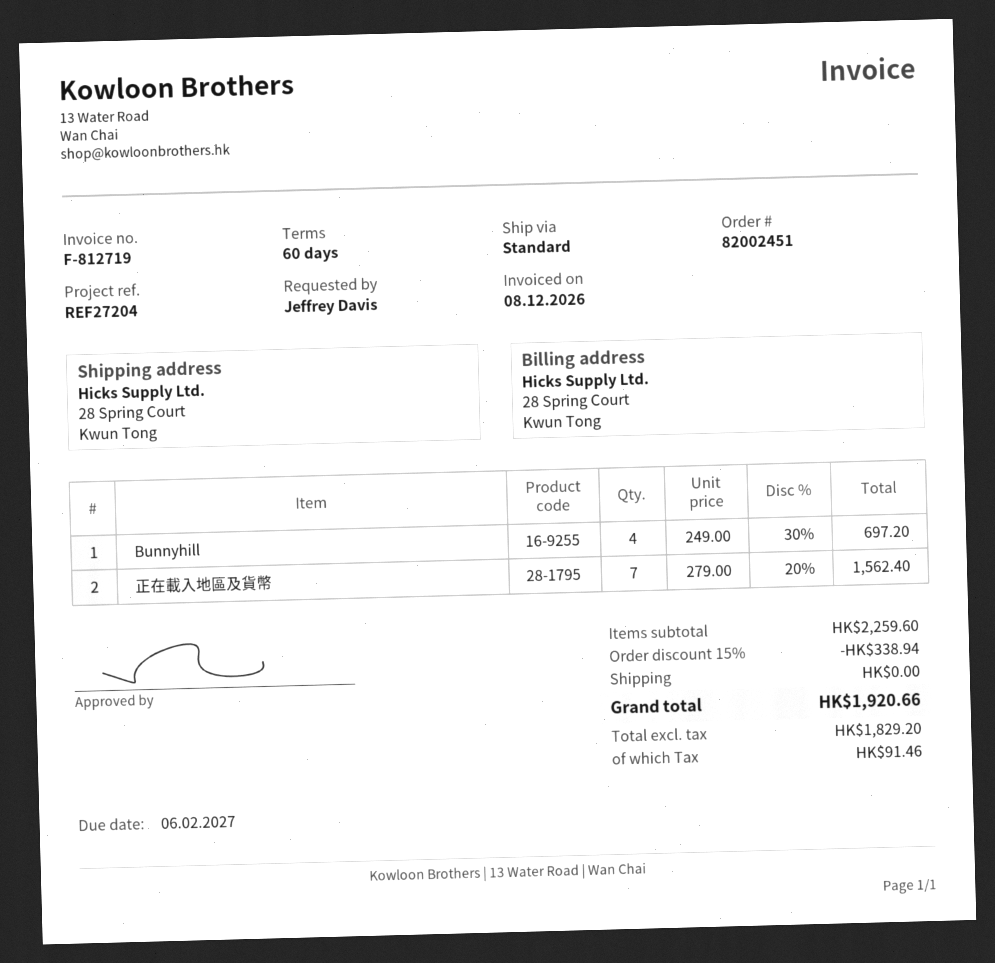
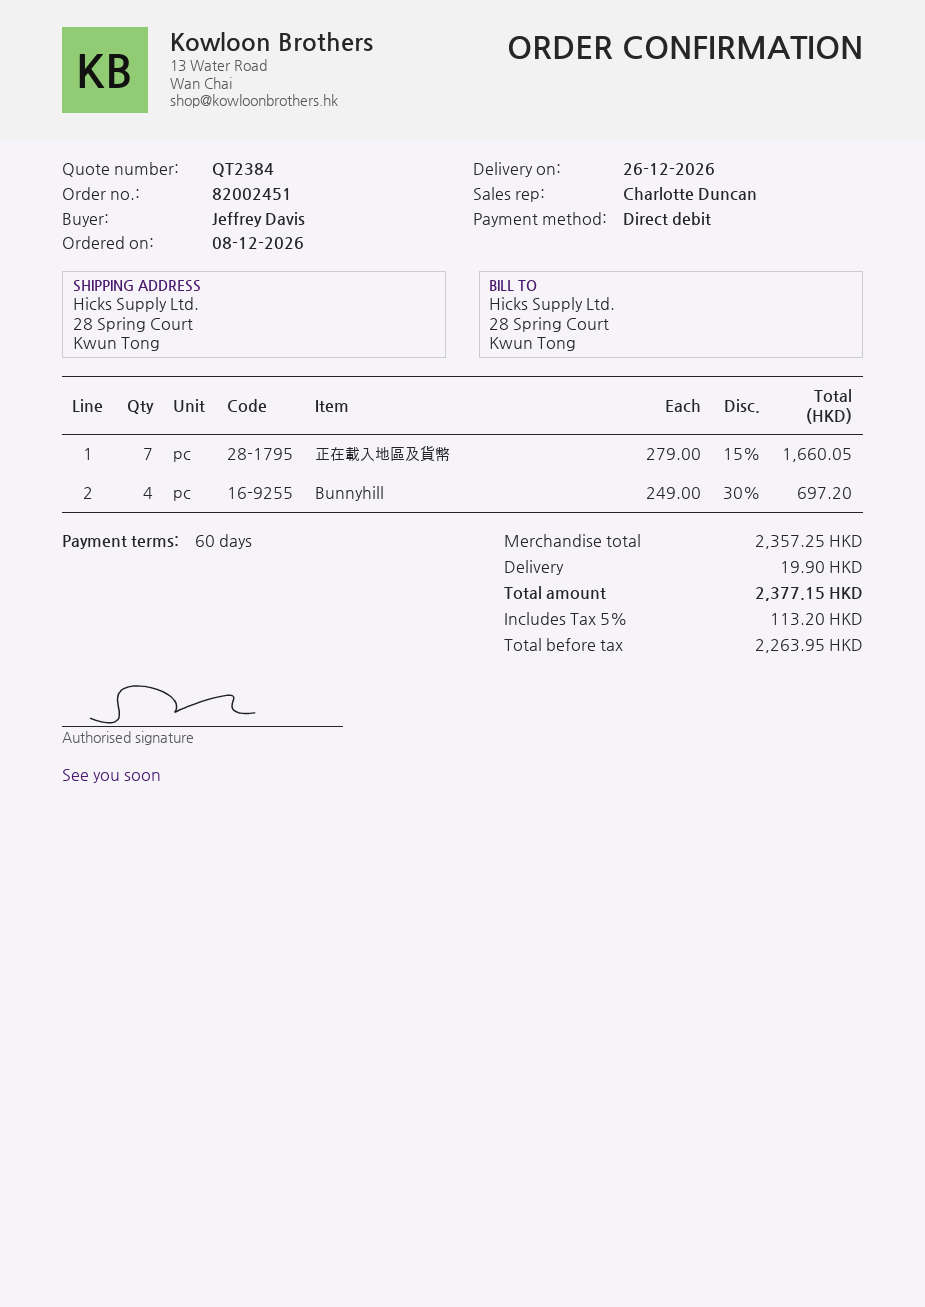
正在載入地區及貨幣: 7 x 279.00 - 20% = 1562.40 -> 7 x 279.00 - 15% = 1660.05
subtotal: 2259.60 -> 2357.25
discount: 15% = 338.94 -> none
shipping: 0.00 -> 19.90
net: 1829.20 -> 2263.95
tax: 91.46 -> 113.20
total: 1920.66 -> 2377.15

